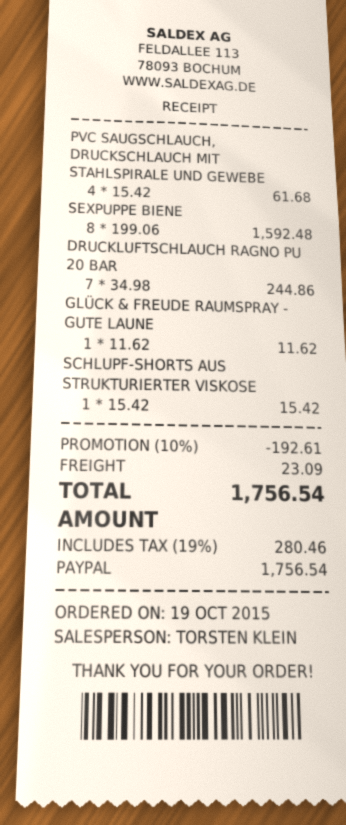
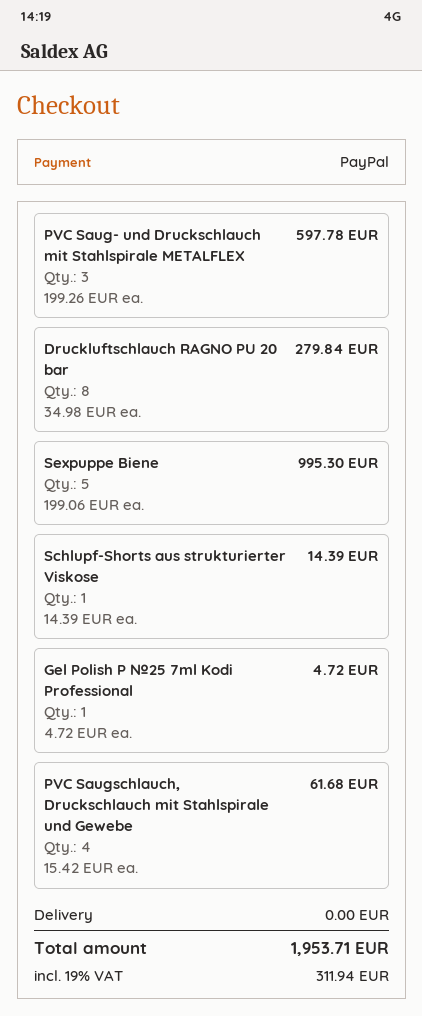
SEXPUPPE BIENE: 8 x 199.06 = 1592.48 -> 5 x 199.06 = 995.30
DRUCKLUFTSCHLAUCH RAGNO PU 20 BAR: 7 x 34.98 = 244.86 -> 8 x 34.98 = 279.84
GLÜCK & FREUDE RAUMSPRAY - GUTE LAUNE: 1 x 11.62 = 11.62 -> none
SCHLUPF-SHORTS AUS STRUKTURIERTER VISKOSE: 1 x 15.42 = 15.42 -> 1 x 14.39 = 14.39
PVC Saug- und Druckschlauch mit Stahlspirale METALFLEX: none -> 3 x 199.26 = 597.78
Gel Polish P №25 7ml Kodi Professional: none -> 1 x 4.72 = 4.72
discount: 10% = 192.61 -> none
shipping: 23.09 -> 0.00
tax: 19% = 280.46 -> 19% = 311.94
total: 1756.54 -> 1953.71

